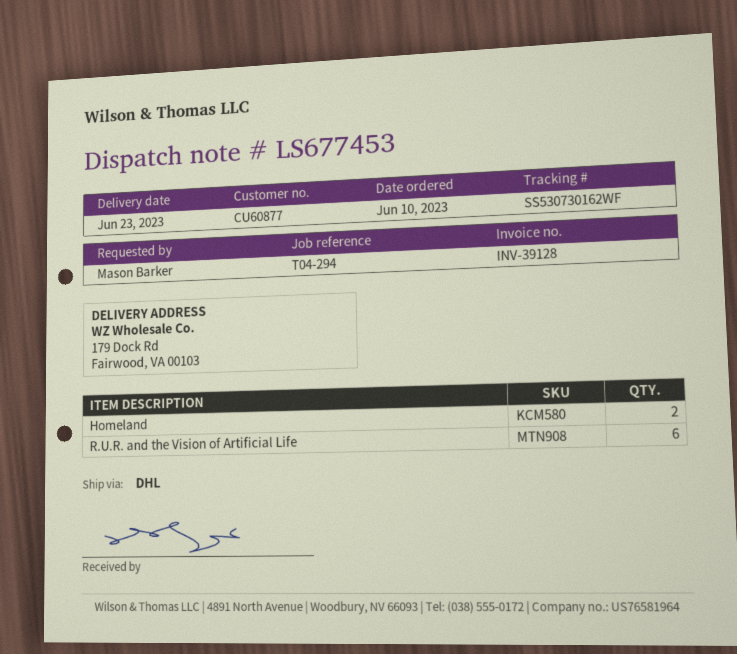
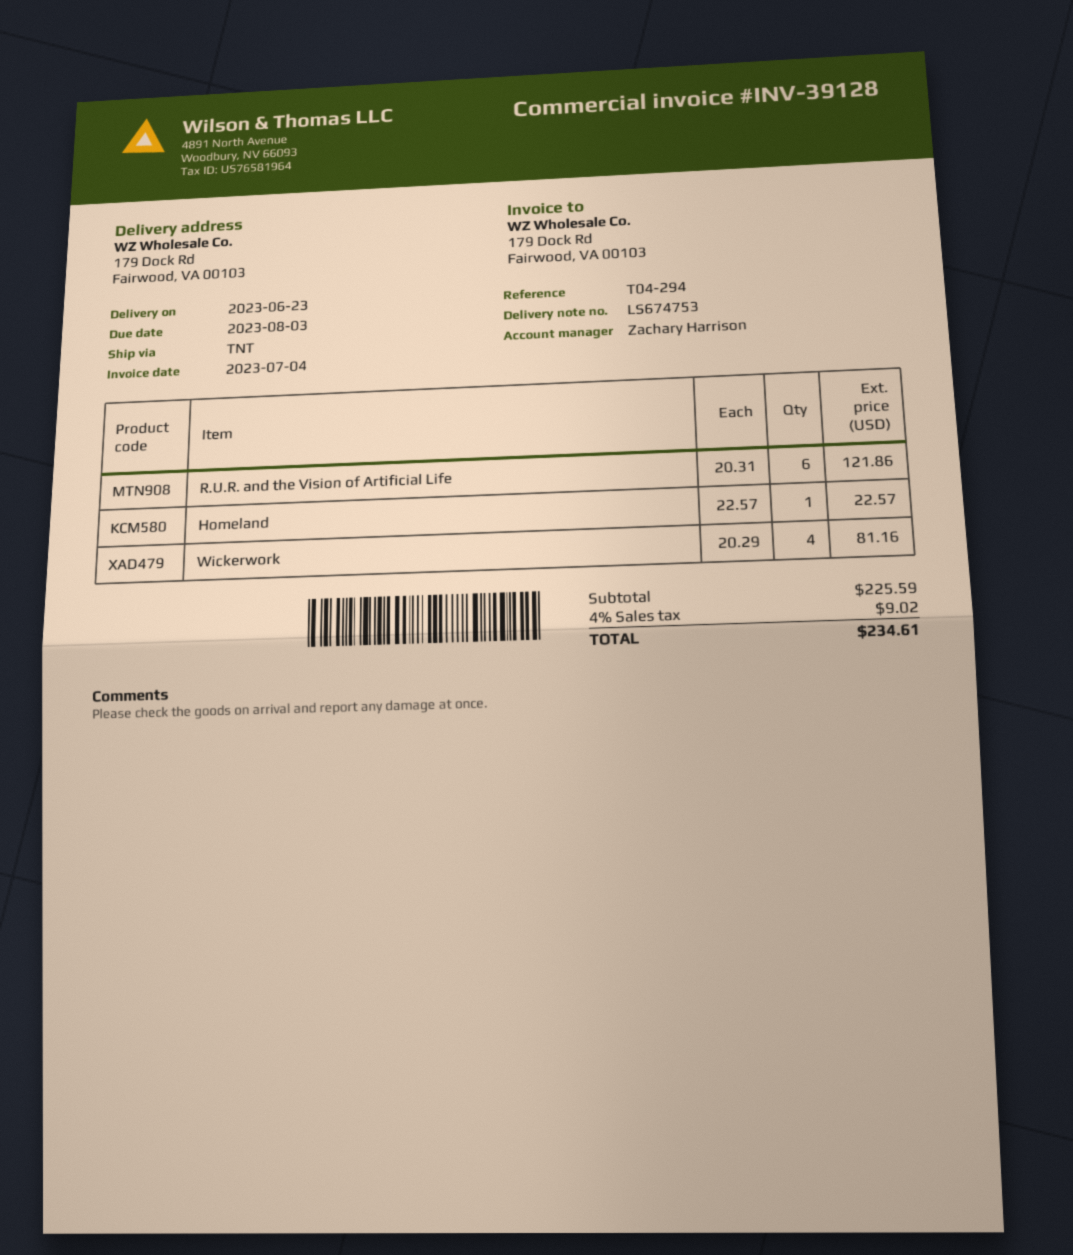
delivery note number: LS677453 -> LS674753
shipping method: DHL -> TNT
Homeland: 2 -> 1
Wickerwork: none -> 4

